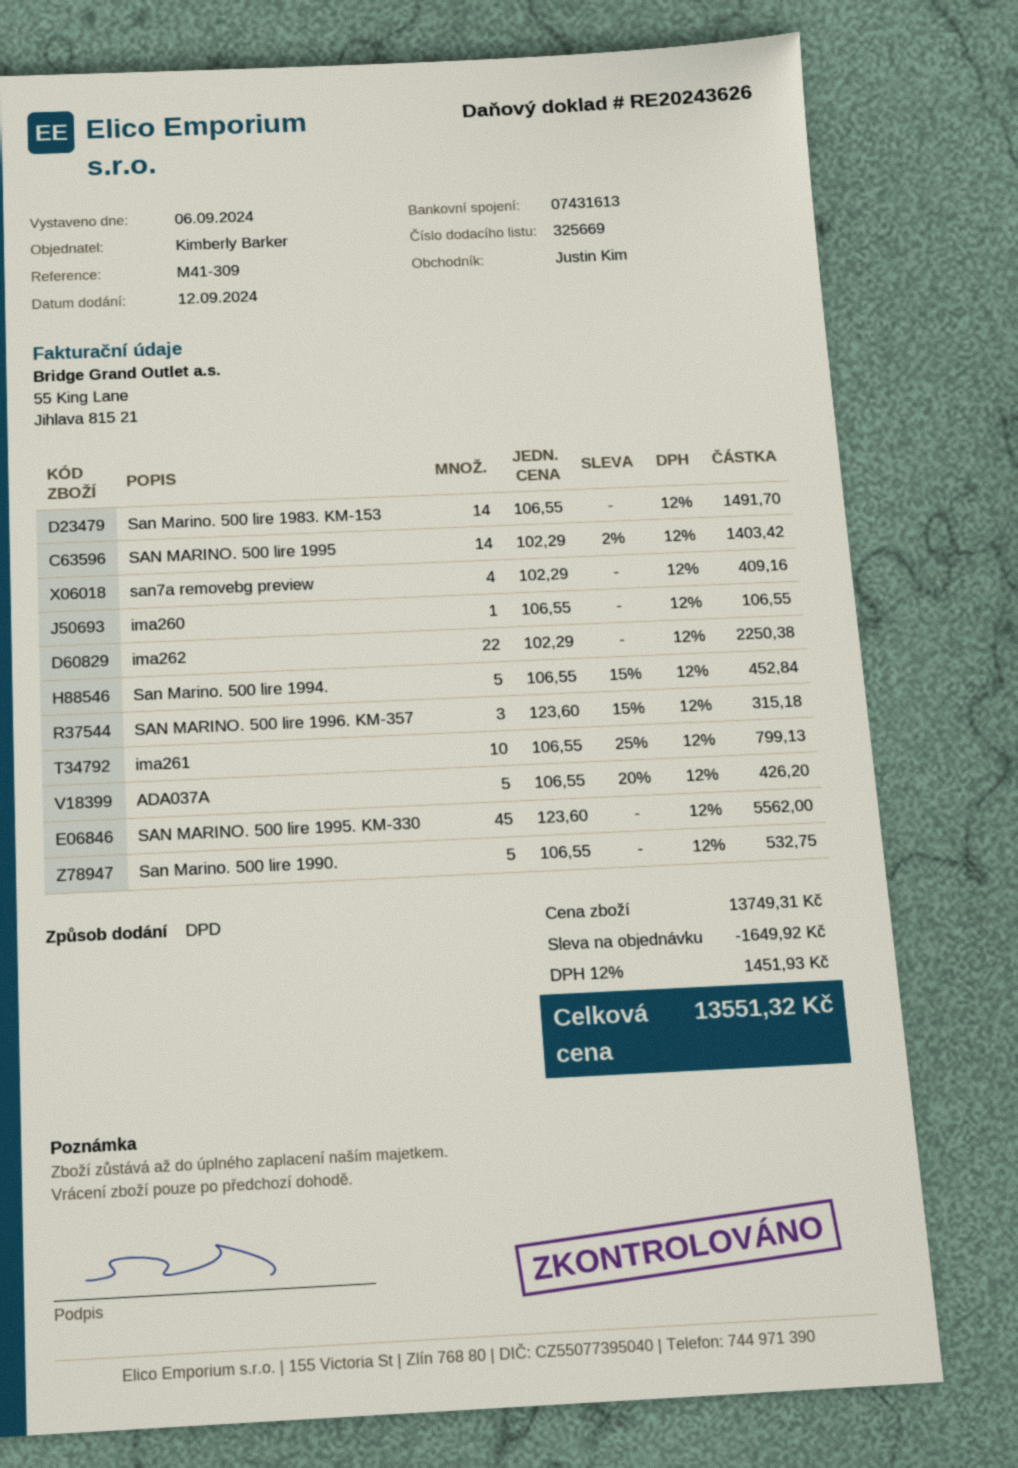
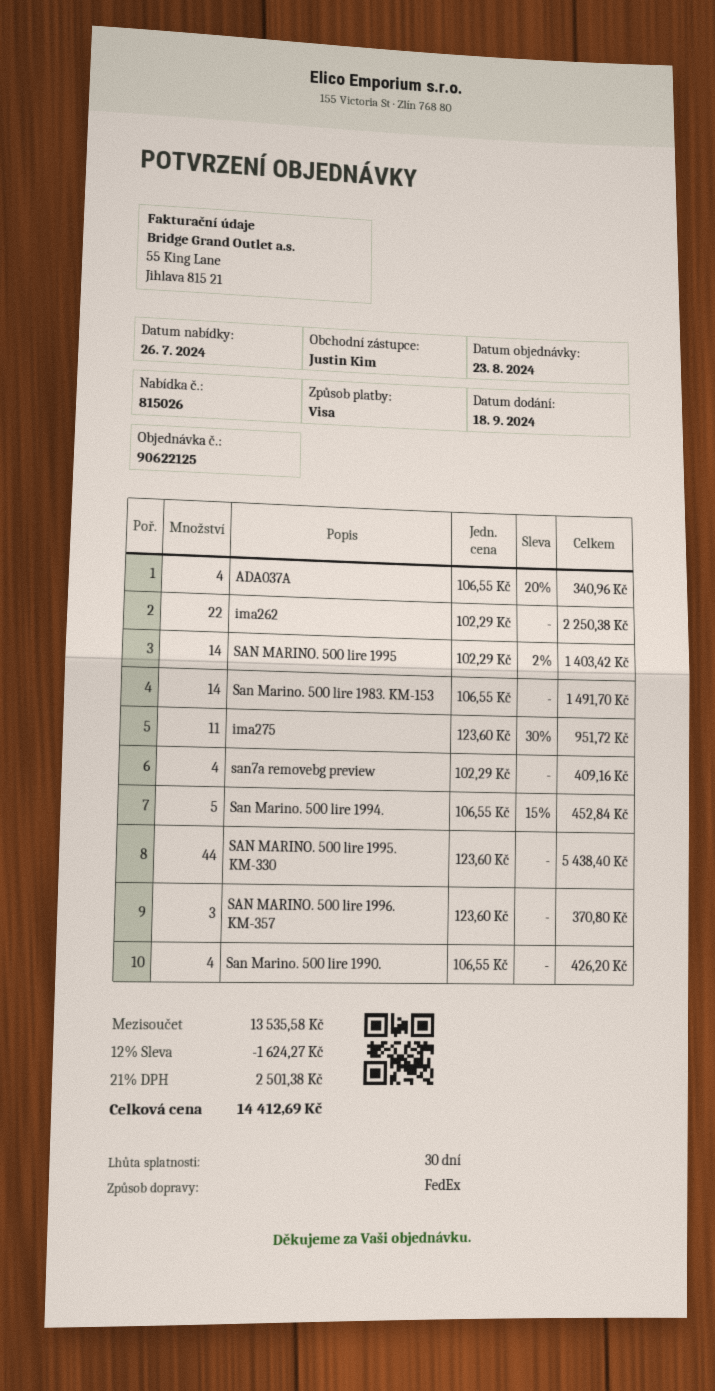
delivery date: 2024-09-12 -> 2024-09-18
shipping method: DPD -> FedEx
ima260: 1 x 106.55 = 106.55 -> none
SAN MARINO. 500 lire 1996. KM-357: 3 x 123.60 - 15% = 315.18 -> 3 x 123.60 = 370.80
ima261: 10 x 106.55 - 25% = 799.13 -> none
ADA037A: 5 x 106.55 - 20% = 426.20 -> 4 x 106.55 - 20% = 340.96
SAN MARINO. 500 lire 1995. KM-330: 45 x 123.60 = 5562.00 -> 44 x 123.60 = 5438.40
San Marino. 500 lire 1990.: 5 x 106.55 = 532.75 -> 4 x 106.55 = 426.20
ima275: none -> 11 x 123.60 - 30% = 951.72
subtotal: 13749.31 -> 13535.58
discount: 1649.92 -> 1624.27
tax: 12% = 1451.93 -> 21% = 2501.38
total: 13551.32 -> 14412.69

